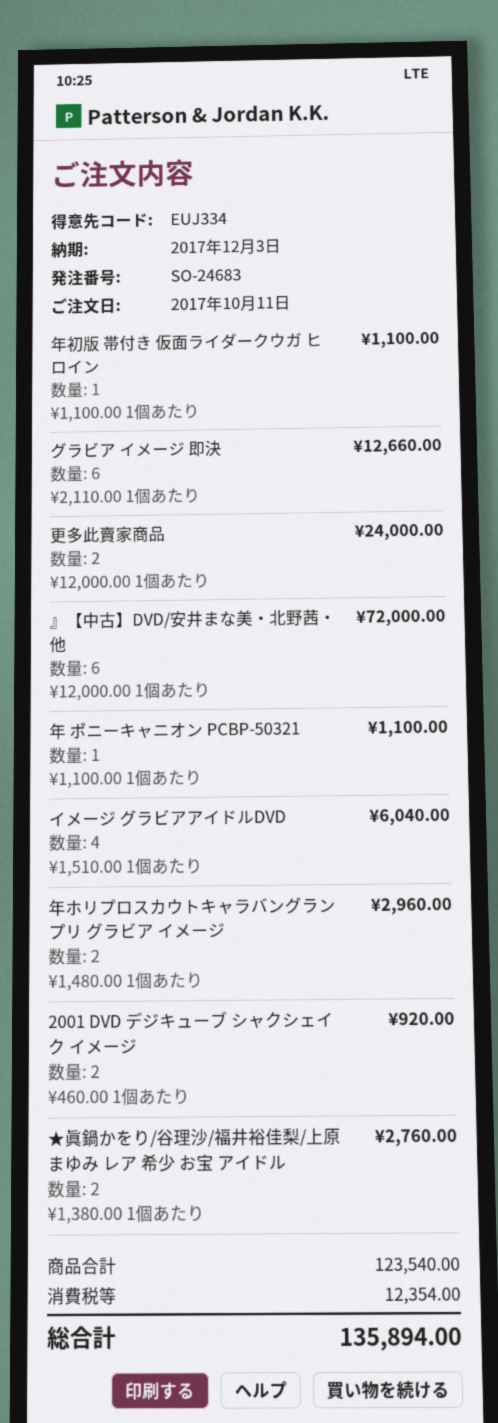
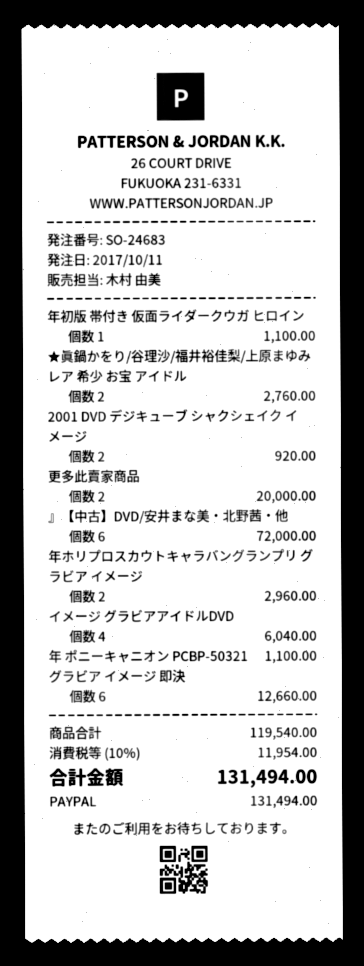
更多此賣家商品: 2 for 24000.00 -> 2 for 20000.00
subtotal: 123540.00 -> 119540.00
tax: 12354.00 -> 11954.00
total: 135894.00 -> 131494.00

